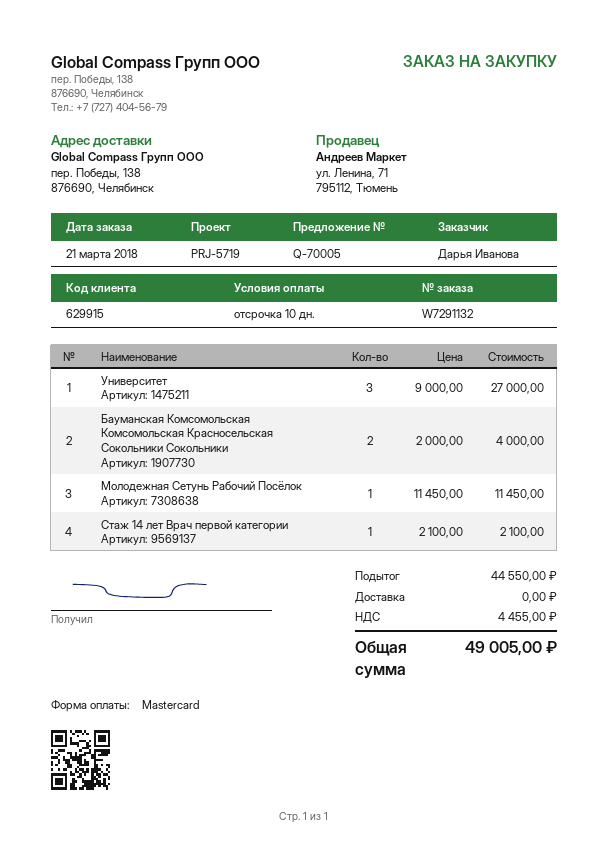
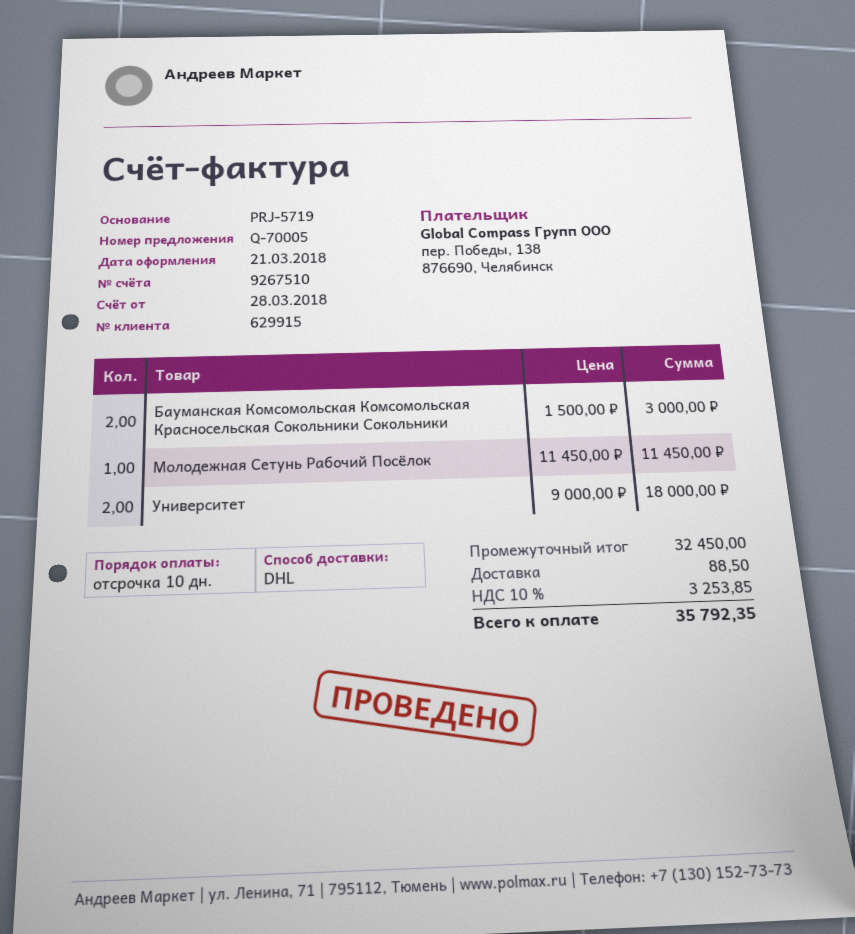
Университет: 3 x 9000.00 = 27000.00 -> 2 x 9000.00 = 18000.00
Бауманская Комсомольская Комсомольская Красносельская Сокольники Сокольники: 2 x 2000.00 = 4000.00 -> 2 x 1500.00 = 3000.00
Стаж 14 лет Врач первой категории: 1 x 2100.00 = 2100.00 -> none
subtotal: 44550.00 -> 32450.00
shipping: 0.00 -> 88.50
tax: 4455.00 -> 3253.85
total: 49005.00 -> 35792.35

